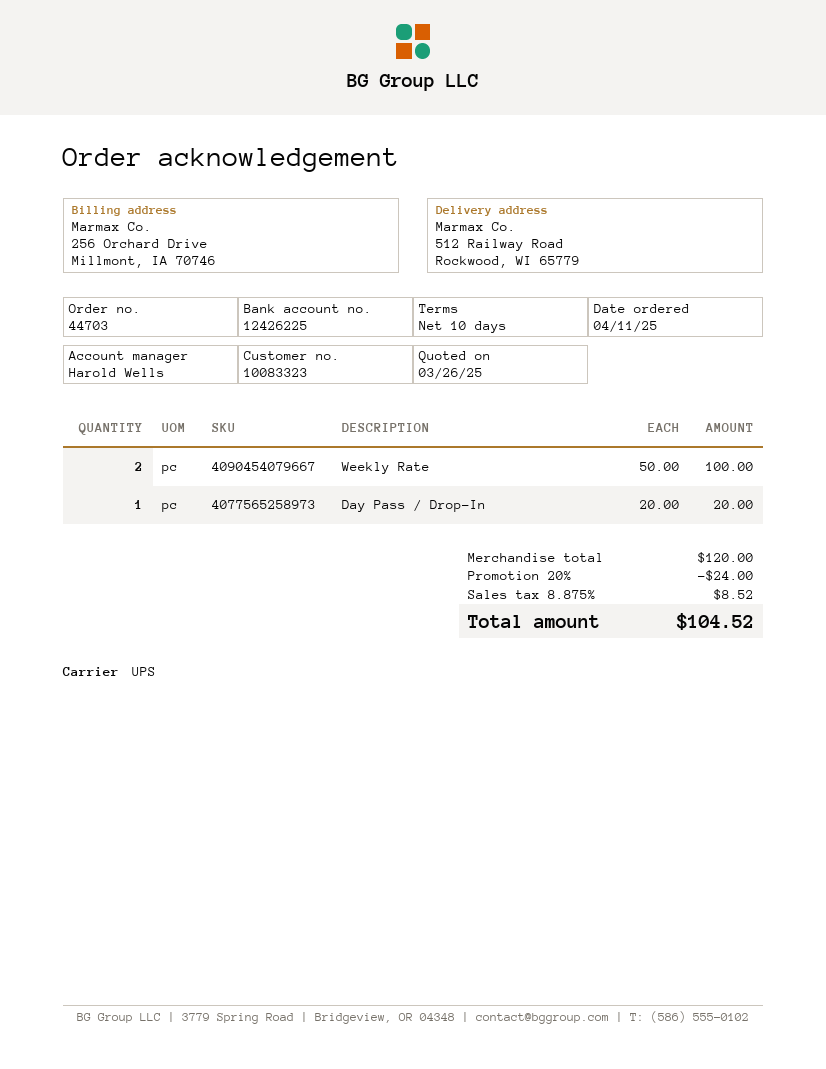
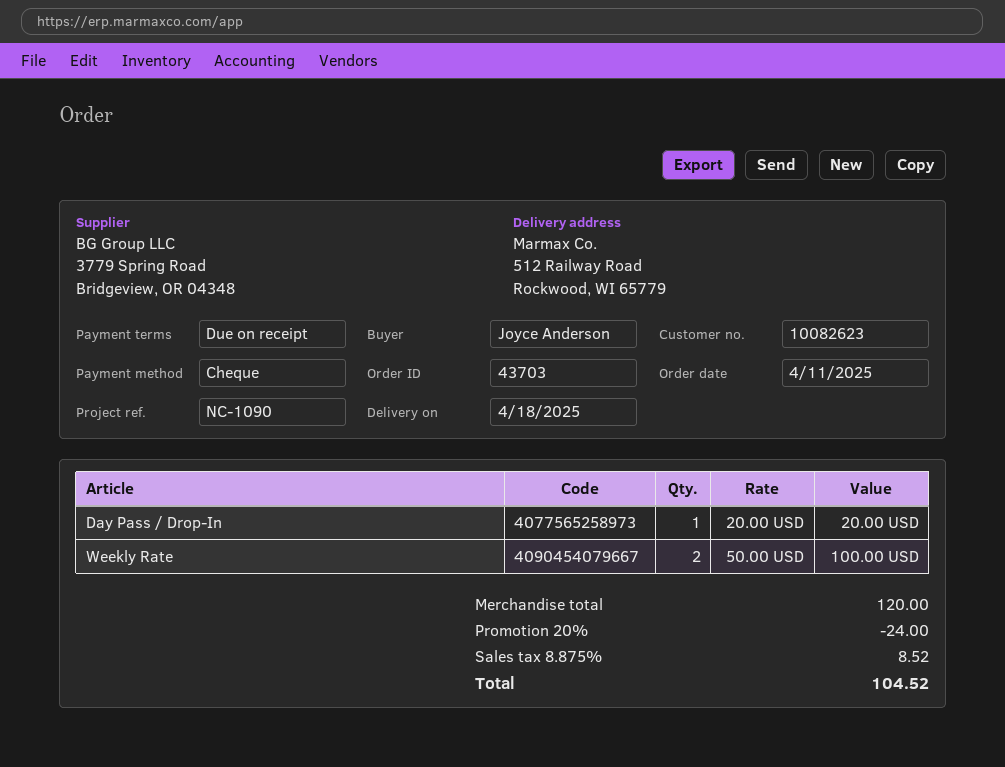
order number: 44703 -> 43703
payment terms: 10 days -> on receipt
customer number: 10083323 -> 10082623

